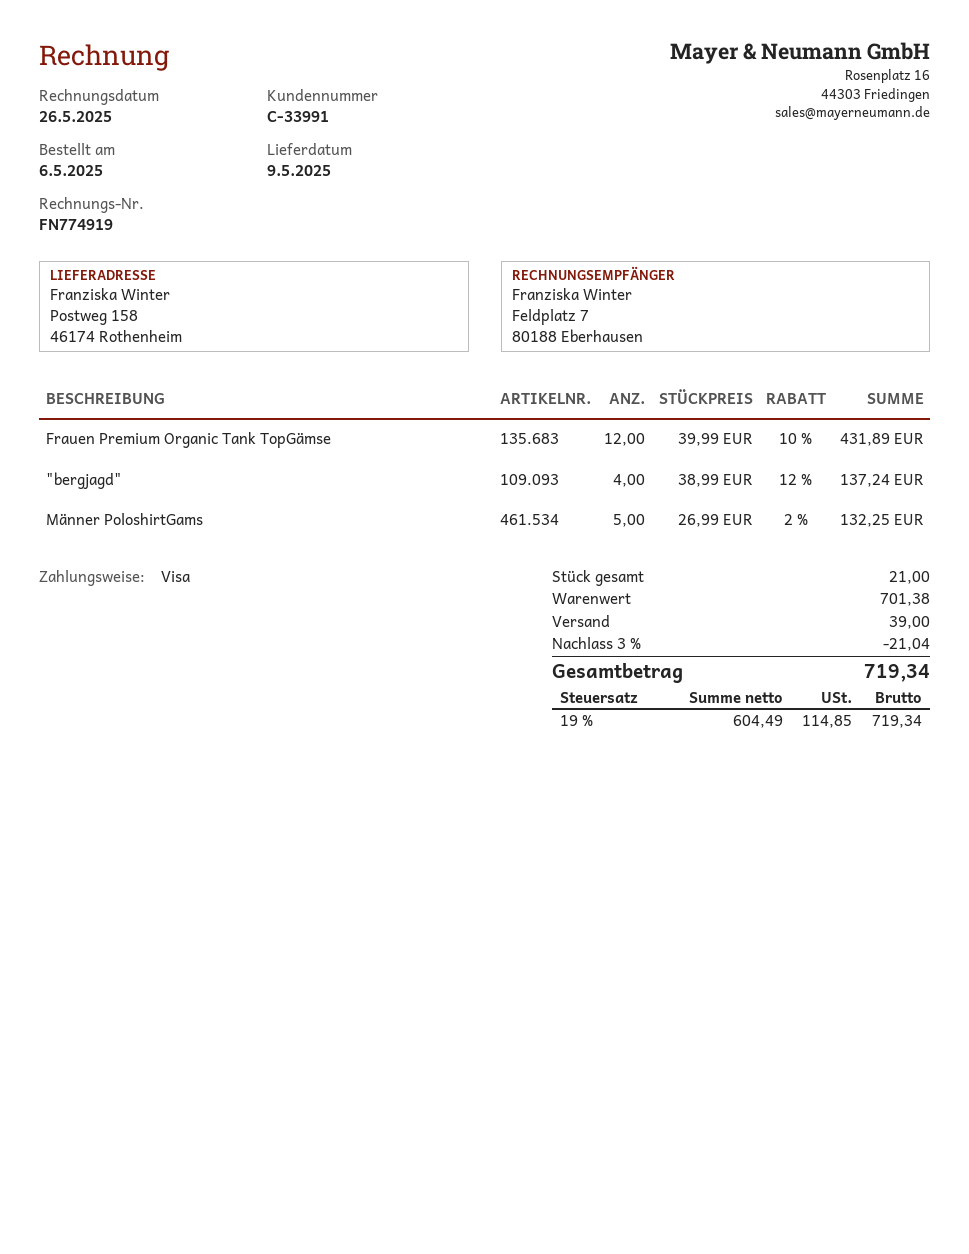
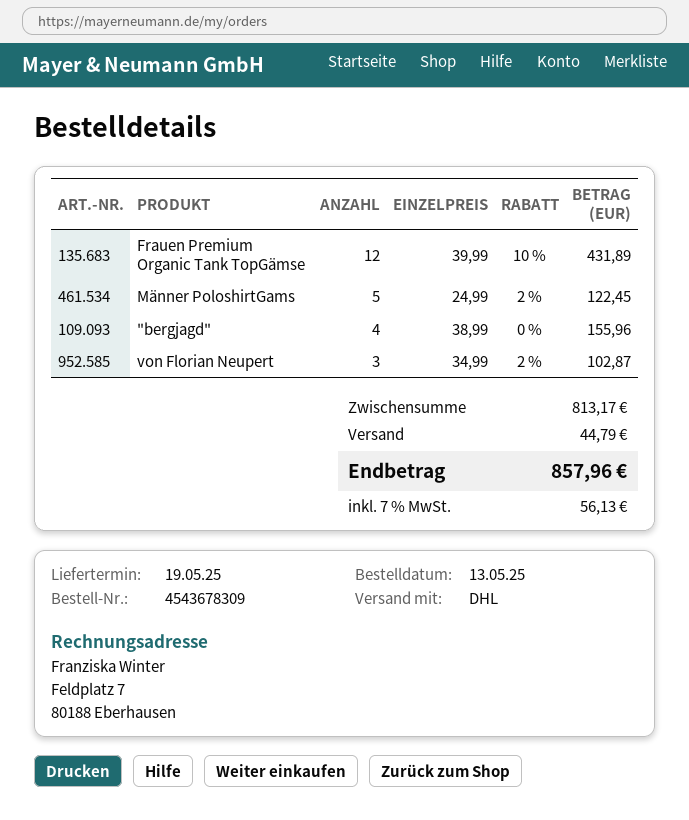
order date: 2025-05-06 -> 2025-05-13
delivery date: 2025-05-09 -> 2025-05-19
"bergjagd": 4 x 38.99 - 12% = 137.24 -> 4 x 38.99 = 155.96
Männer PoloshirtGams: 5 x 26.99 - 2% = 132.25 -> 5 x 24.99 - 2% = 122.45
von Florian Neupert: none -> 3 x 34.99 - 2% = 102.87
subtotal: 701.38 -> 813.17
discount: 3% = 21.04 -> none
shipping: 39.00 -> 44.79
tax: 19% = 114.85 -> 7% = 56.13
total: 719.34 -> 857.96

